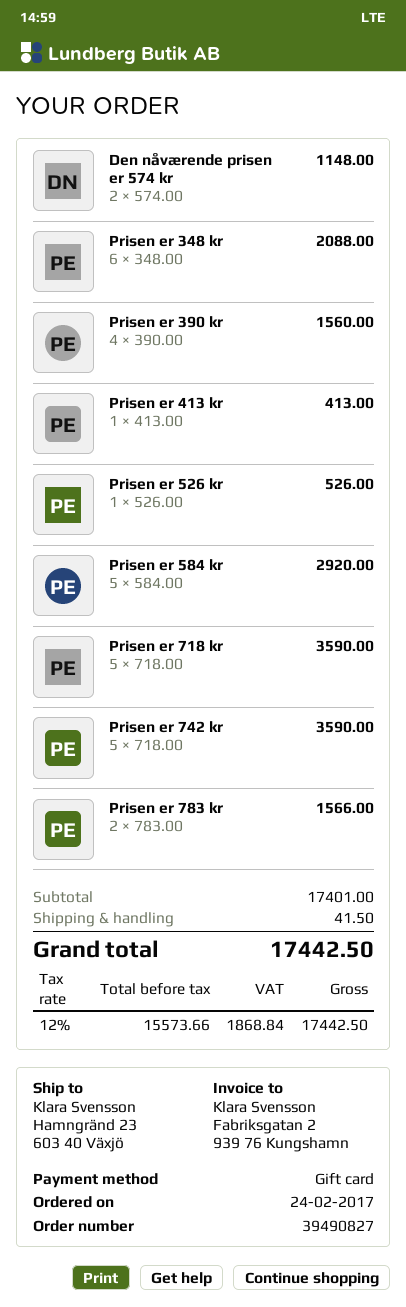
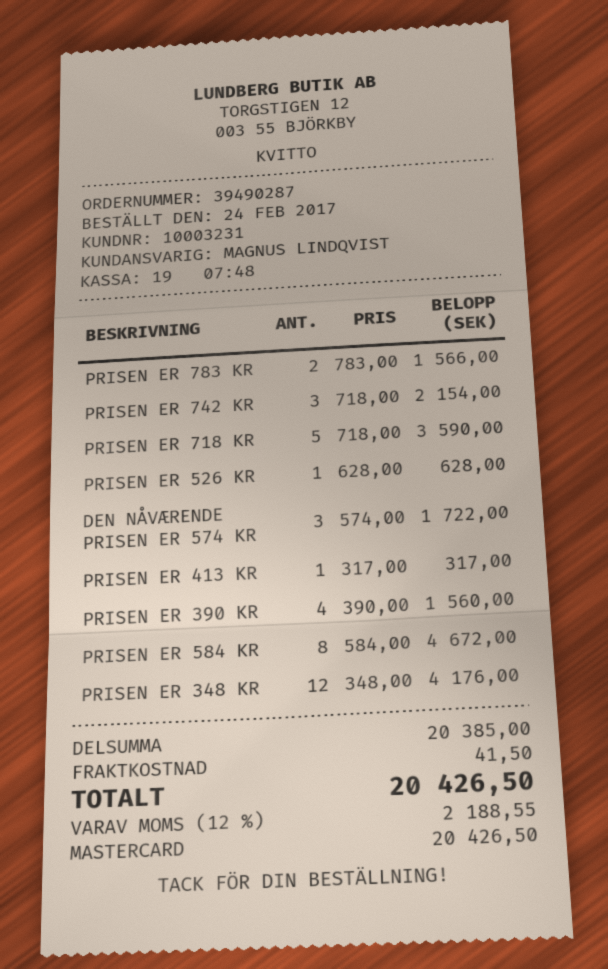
order number: 39490827 -> 39490287
payment method: gift card -> Mastercard
Den nåværende prisen er 574 kr: 2 x 574.00 = 1148.00 -> 3 x 574.00 = 1722.00
Prisen er 348 kr: 6 x 348.00 = 2088.00 -> 12 x 348.00 = 4176.00
Prisen er 413 kr: 1 x 413.00 = 413.00 -> 1 x 317.00 = 317.00
Prisen er 526 kr: 1 x 526.00 = 526.00 -> 1 x 628.00 = 628.00
Prisen er 584 kr: 5 x 584.00 = 2920.00 -> 8 x 584.00 = 4672.00
Prisen er 742 kr: 5 x 718.00 = 3590.00 -> 3 x 718.00 = 2154.00
subtotal: 17401.00 -> 20385.00
tax: 12% = 1868.84 -> 12% = 2188.55
total: 17442.50 -> 20426.50

